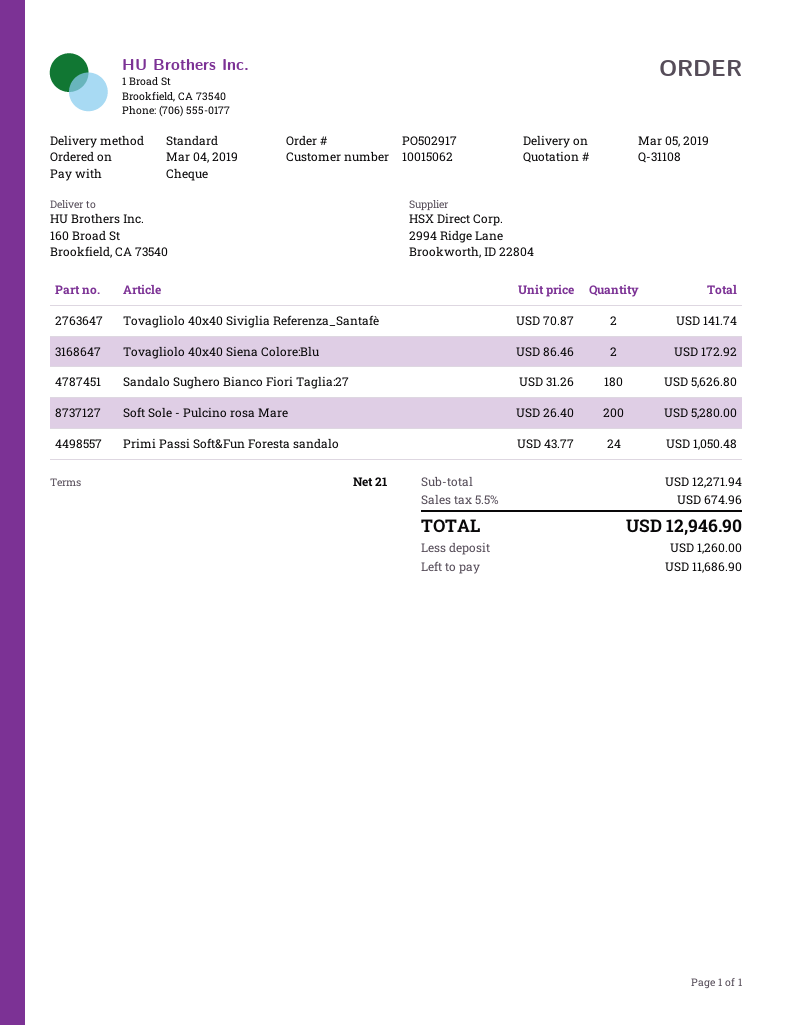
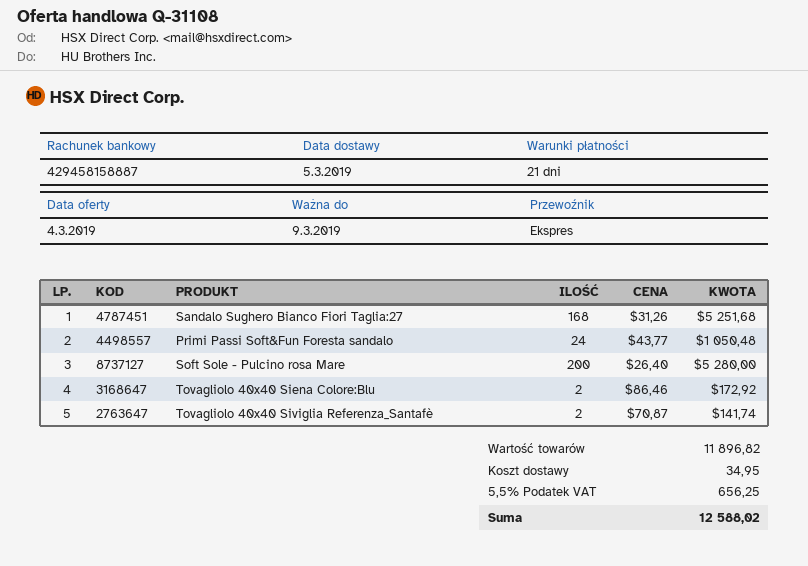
shipping method: standard -> express
Sandalo Sughero Bianco Fiori Taglia:27: 180 x 31.26 = 5626.80 -> 168 x 31.26 = 5251.68
subtotal: 12271.94 -> 11896.82
shipping: none -> 34.95
tax: 5.5% = 674.96 -> 5.5% = 656.25
total: 12946.90 -> 12588.02

